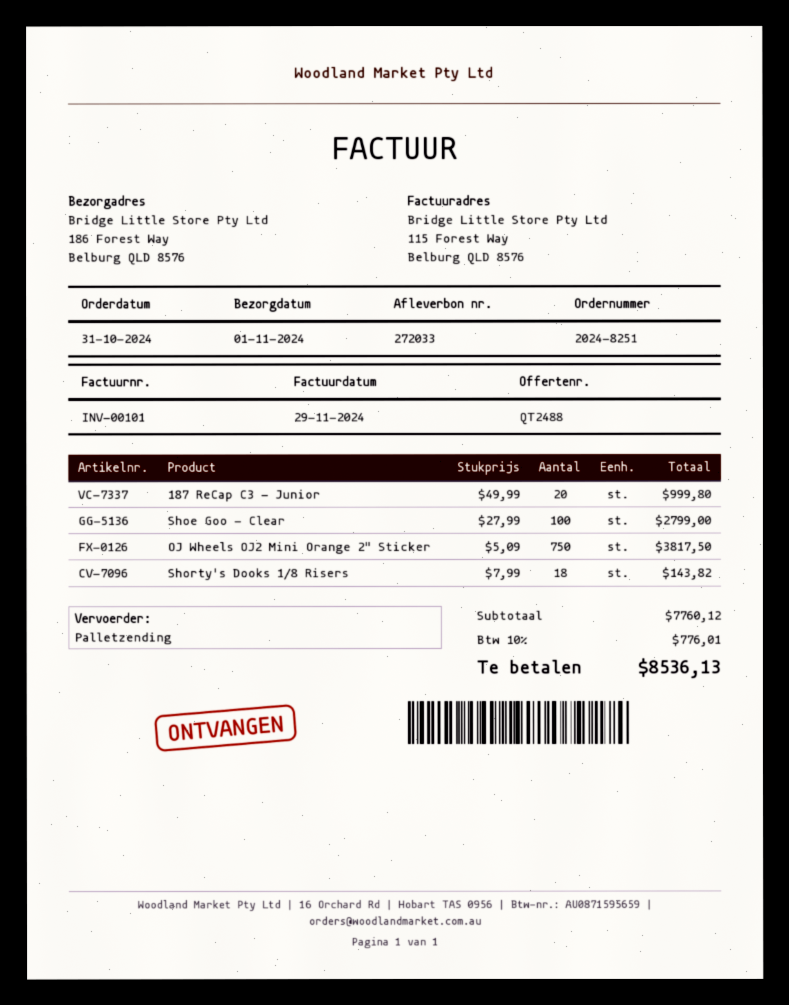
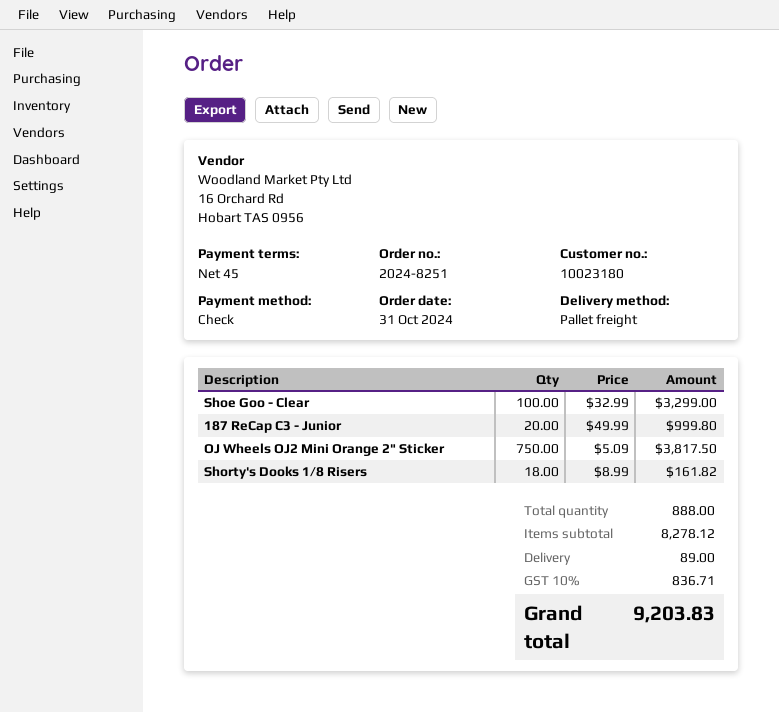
Shoe Goo - Clear: 100 x 27.99 = 2799.00 -> 100 x 32.99 = 3299.00
Shorty's Dooks 1/8 Risers: 18 x 7.99 = 143.82 -> 18 x 8.99 = 161.82
subtotal: 7760.12 -> 8278.12
shipping: none -> 89.00
tax: 10% = 776.01 -> 10% = 836.71
total: 8536.13 -> 9203.83

